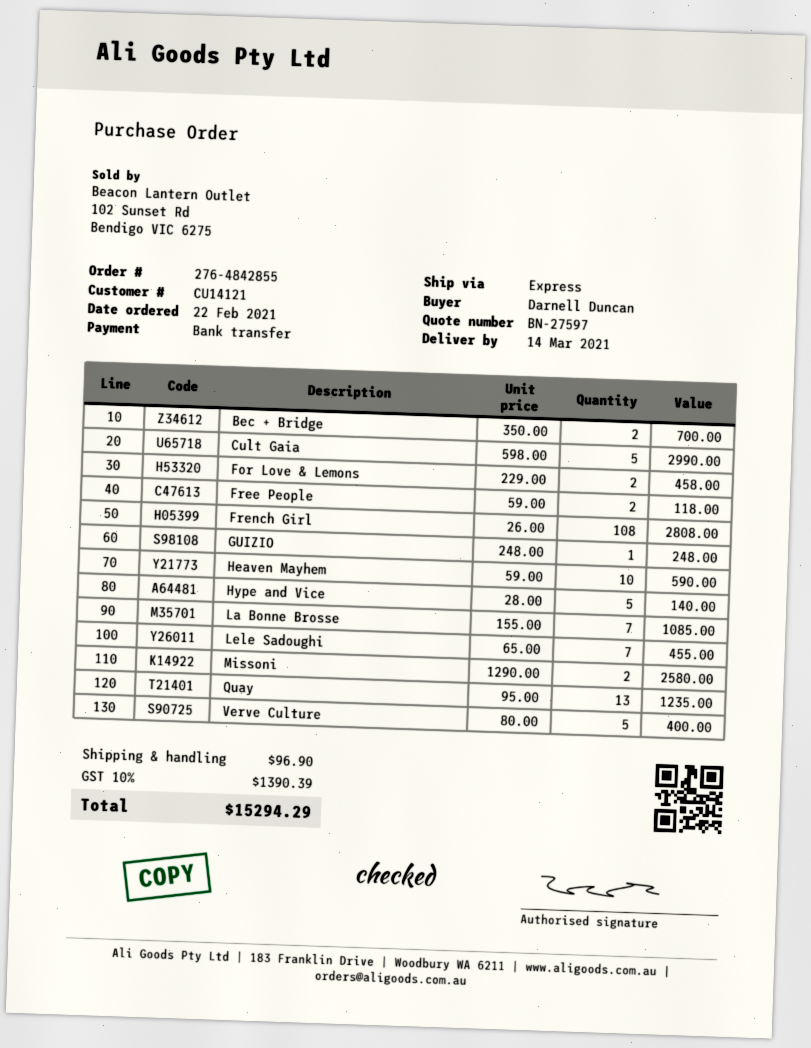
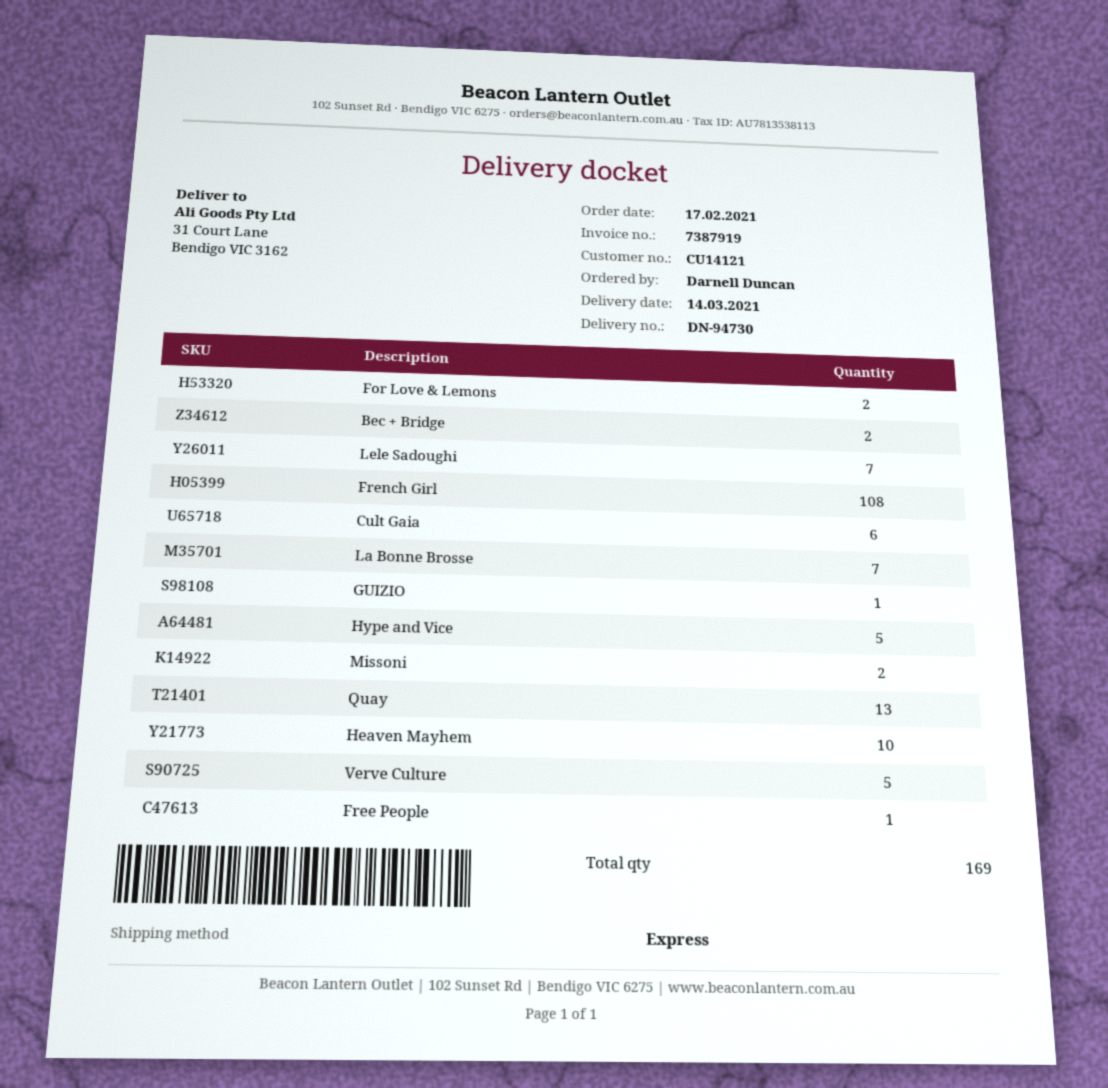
order date: 2021-02-22 -> 2021-02-17
Cult Gaia: 5 -> 6
Free People: 2 -> 1

